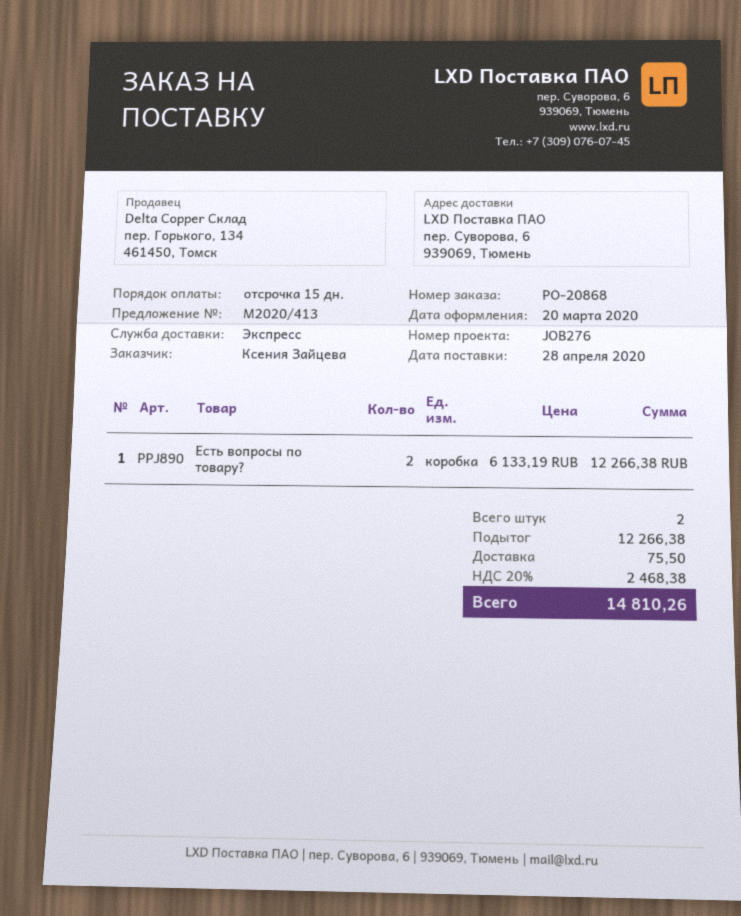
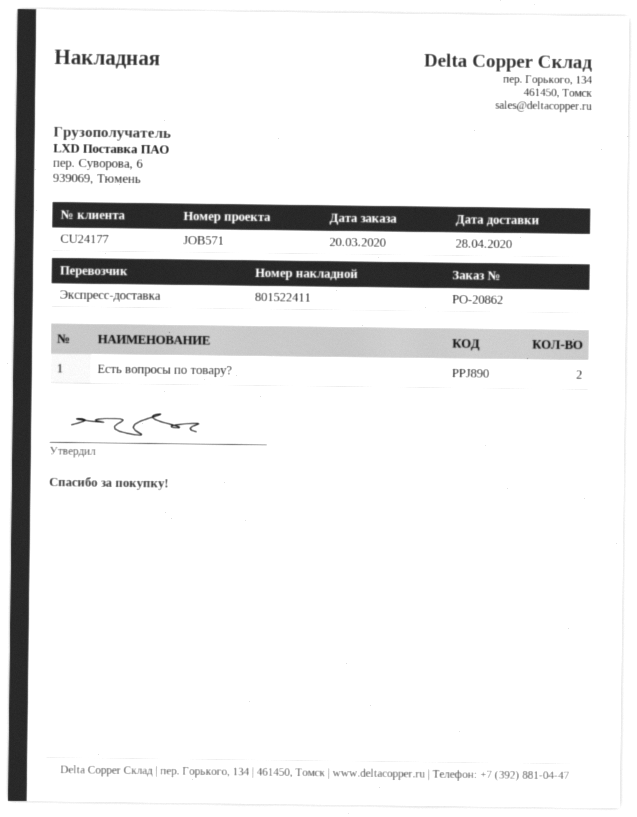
order number: PO-20868 -> PO-20862
reference: JOB276 -> JOB571

